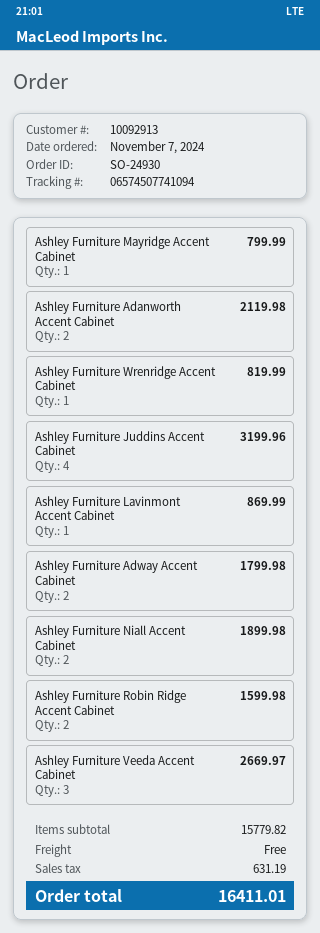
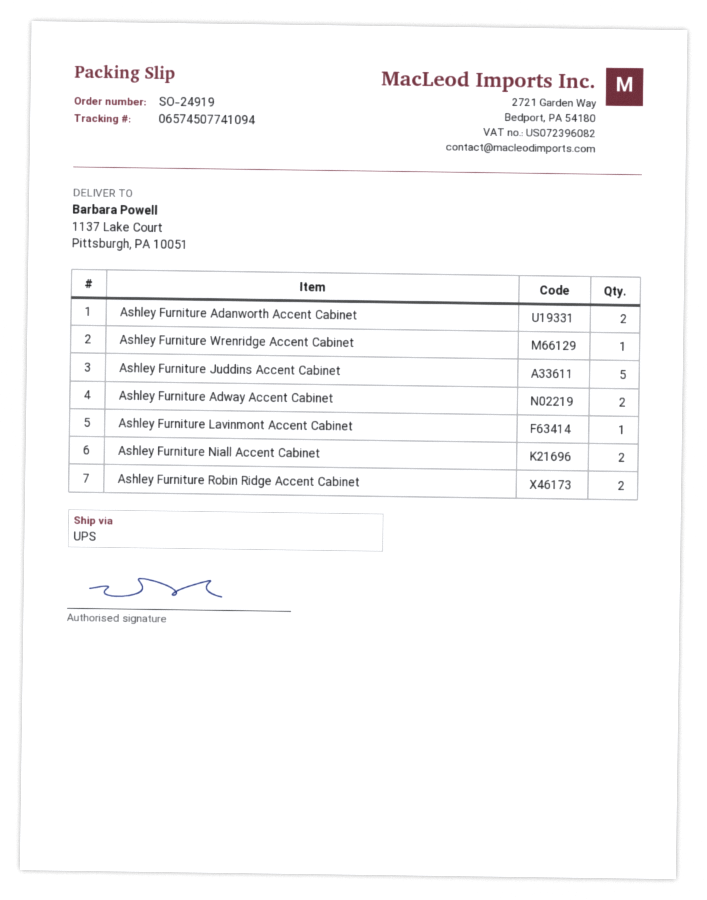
order number: SO-24930 -> SO-24919
Ashley Furniture Mayridge Accent Cabinet: 1 -> none
Ashley Furniture Juddins Accent Cabinet: 4 -> 5
Ashley Furniture Veeda Accent Cabinet: 3 -> none

